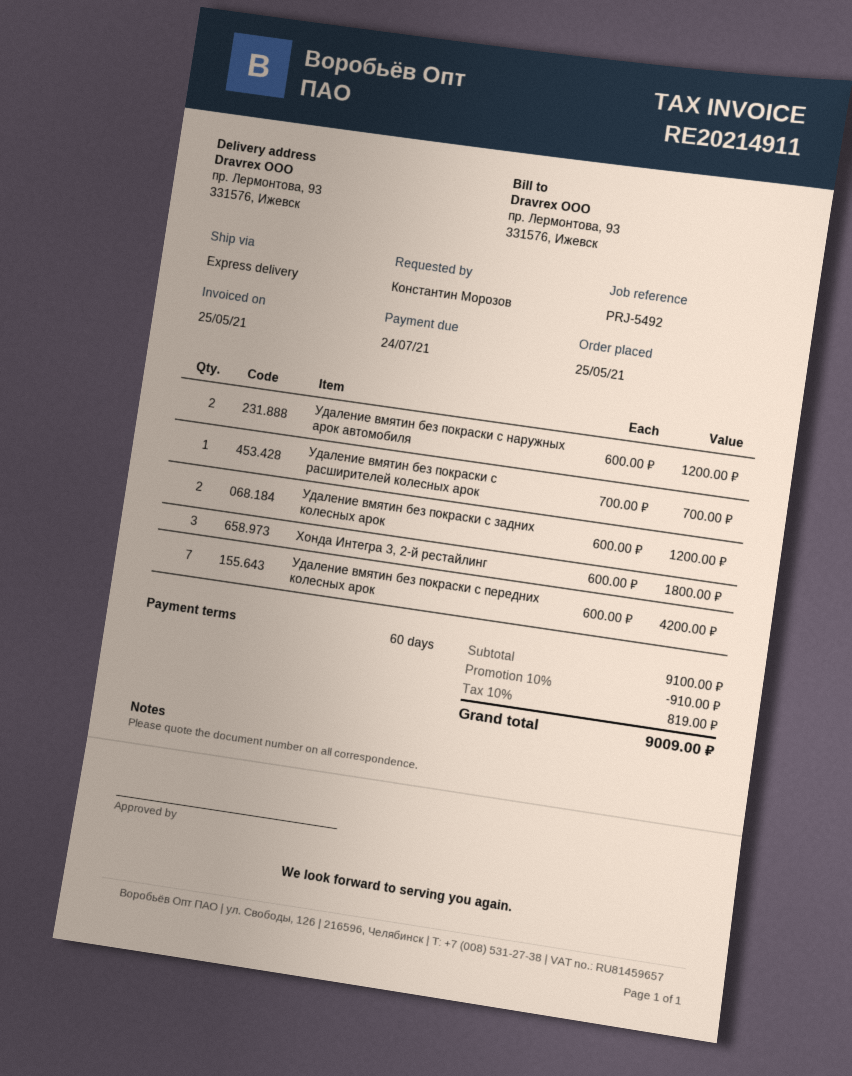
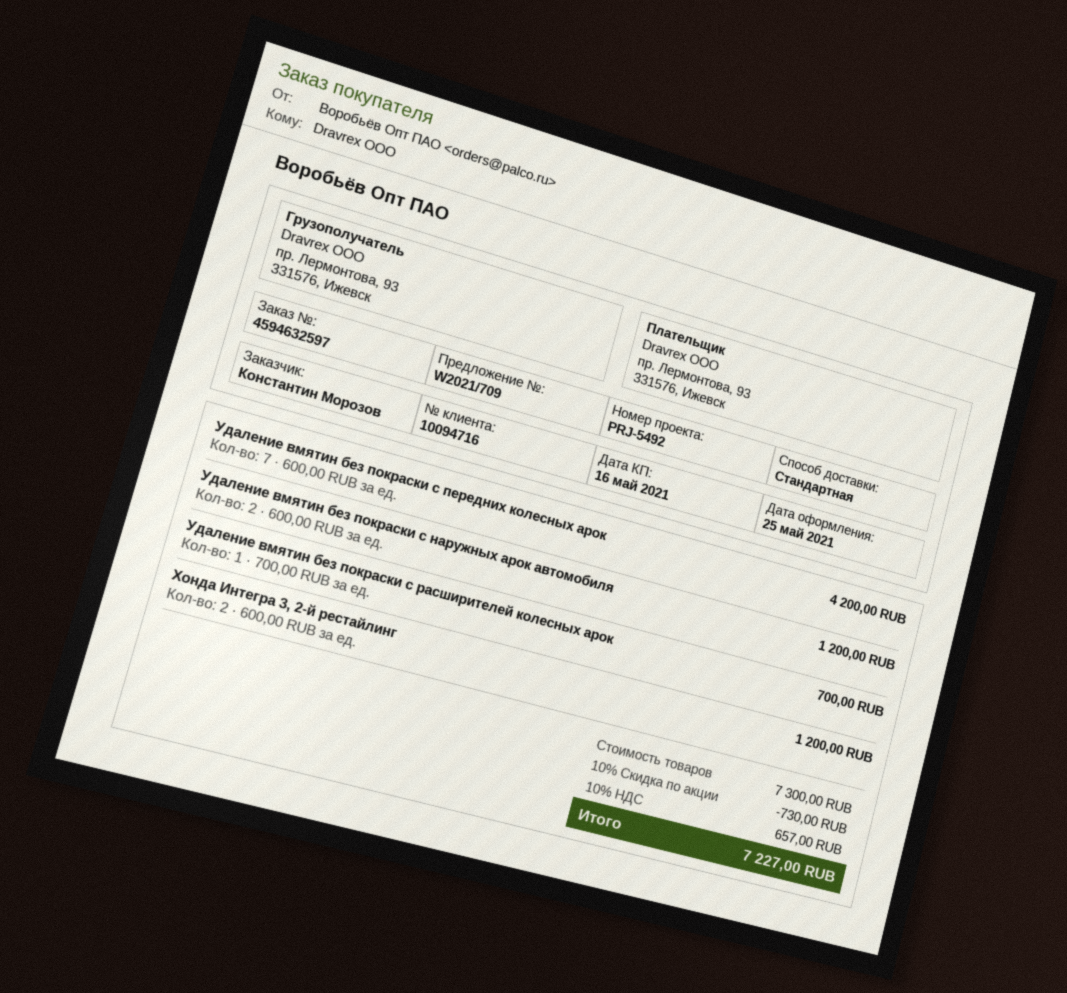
shipping method: express -> standard
Удаление вмятин без покраски с задних колесных арок: 2 x 600.00 = 1200.00 -> none
Хонда Интегра 3, 2-й рестайлинг: 3 x 600.00 = 1800.00 -> 2 x 600.00 = 1200.00
subtotal: 9100.00 -> 7300.00
discount: 10% = 910.00 -> 10% = 730.00
tax: 10% = 819.00 -> 10% = 657.00
total: 9009.00 -> 7227.00

